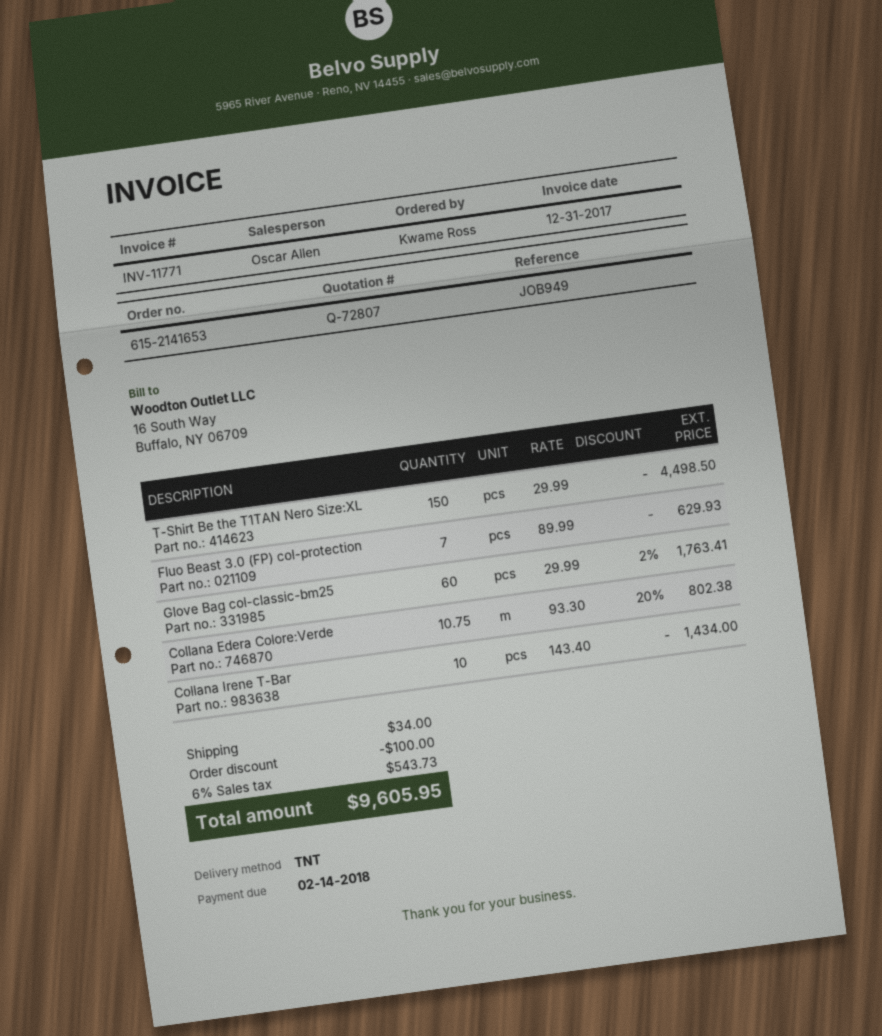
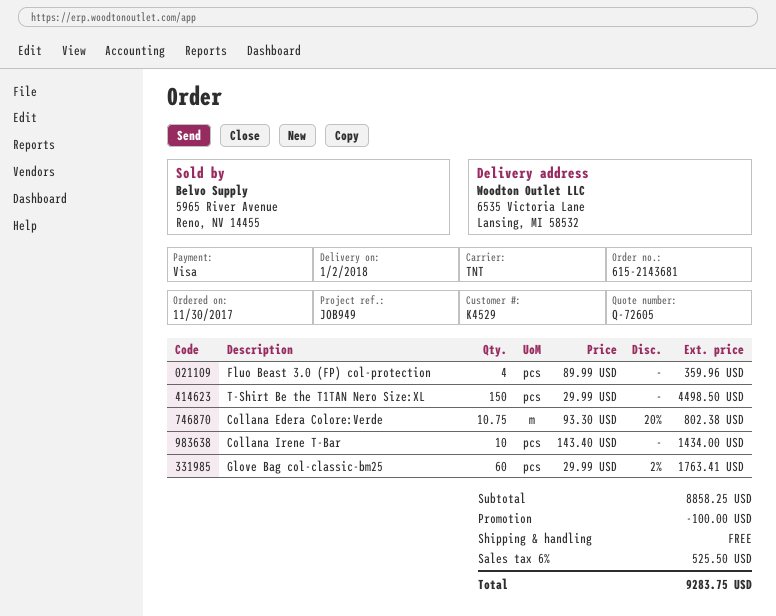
quote number: Q-72807 -> Q-72605
order number: 615-2141653 -> 615-2143681
Fluo Beast 3.0 (FP) col-protection: 7 x 89.99 = 629.93 -> 4 x 89.99 = 359.96
shipping: 34.00 -> 0.00
tax: 6% = 543.73 -> 6% = 525.50
total: 9605.95 -> 9283.75

